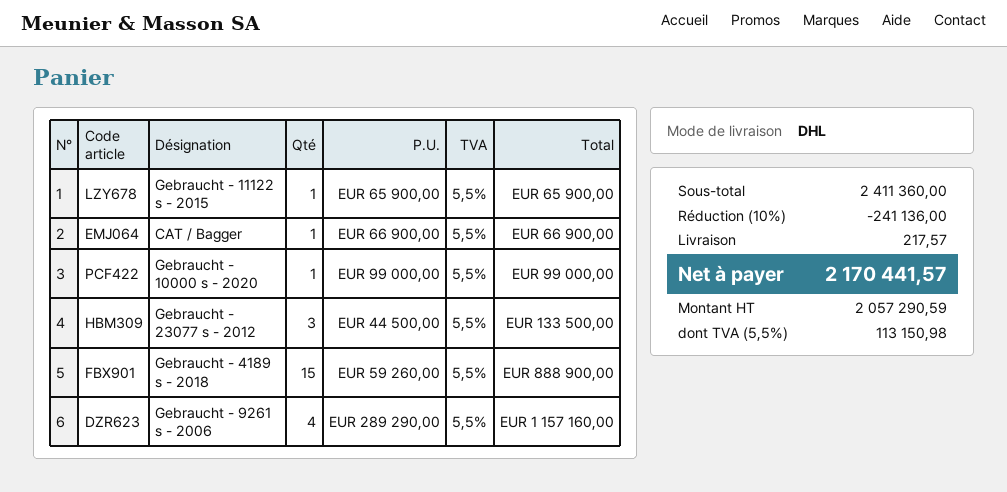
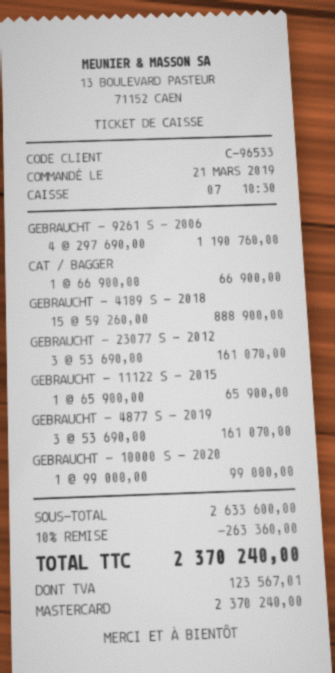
Gebraucht - 23077 s - 2012: 3 x 44500.00 = 133500.00 -> 3 x 53690.00 = 161070.00
Gebraucht - 9261 s - 2006: 4 x 289290.00 = 1157160.00 -> 4 x 297690.00 = 1190760.00
GEBRAUCHT - 4877 S - 2019: none -> 3 x 53690.00 = 161070.00
subtotal: 2411360.00 -> 2633600.00
discount: 10% = 241136.00 -> 10% = 263360.00
shipping: 217.57 -> none
tax: 113150.98 -> 123567.01
total: 2170441.57 -> 2370240.00

